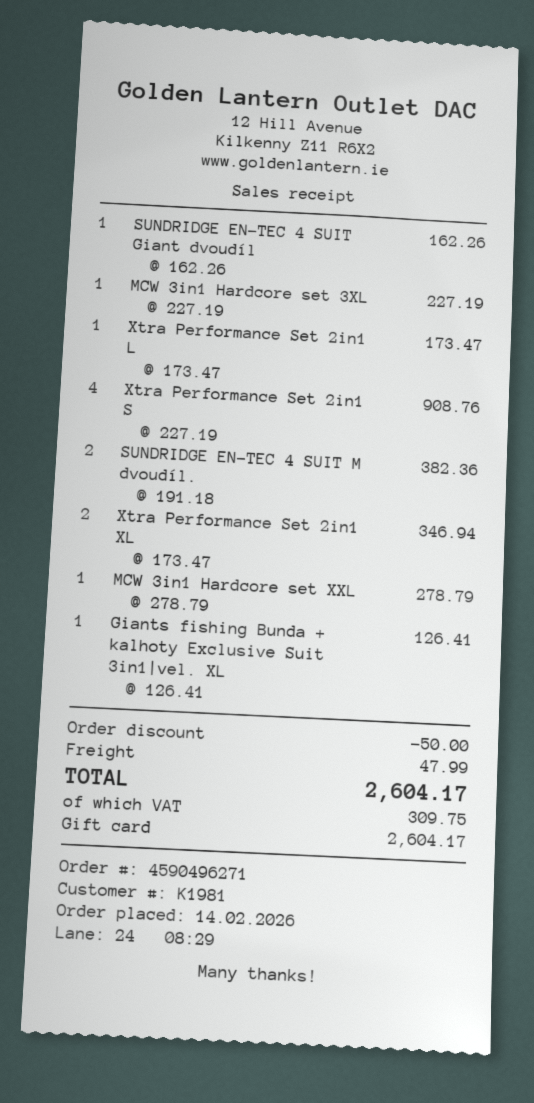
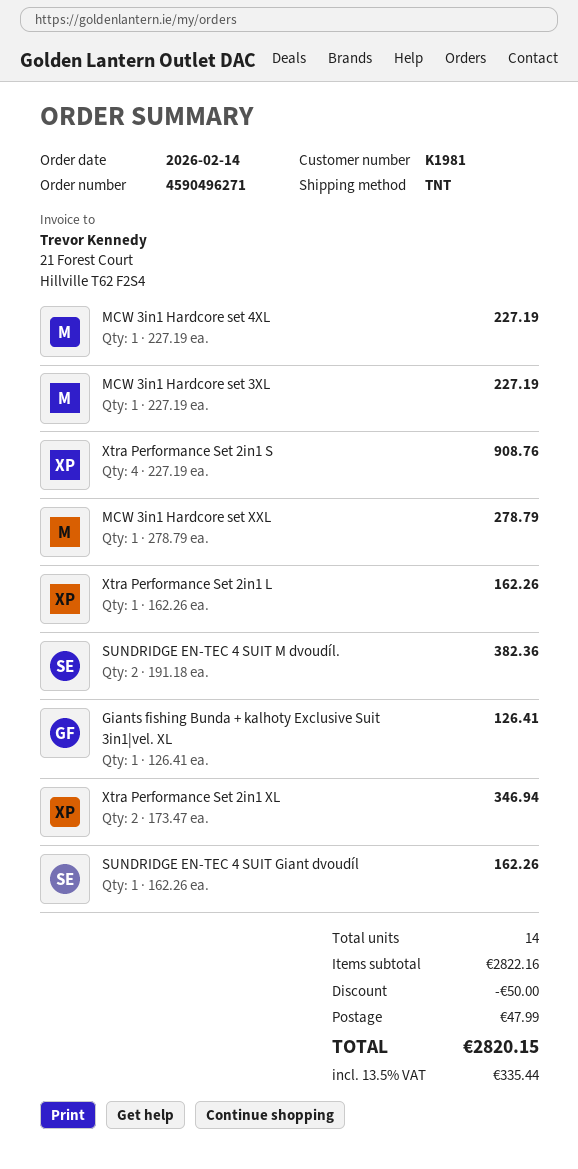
Xtra Performance Set 2in1 L: 1 x 173.47 = 173.47 -> 1 x 162.26 = 162.26
MCW 3in1 Hardcore set 4XL: none -> 1 x 227.19 = 227.19
tax: 309.75 -> 335.44
total: 2604.17 -> 2820.15

